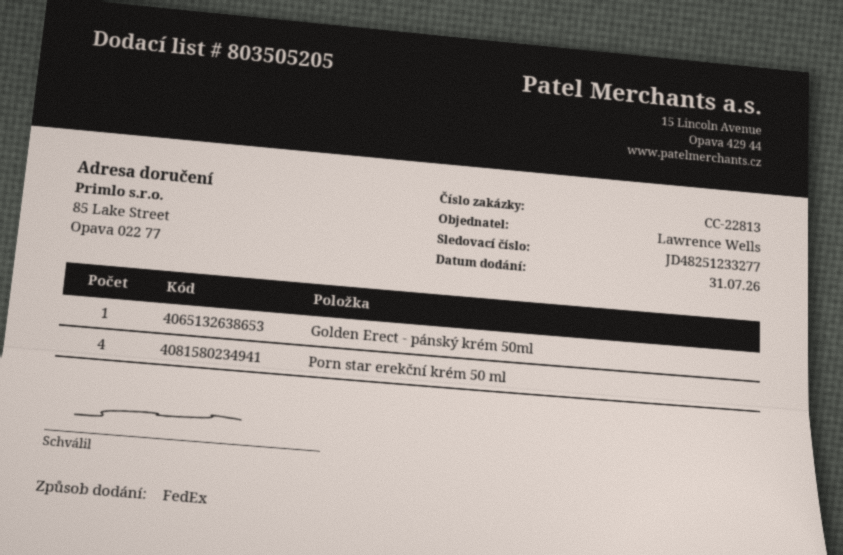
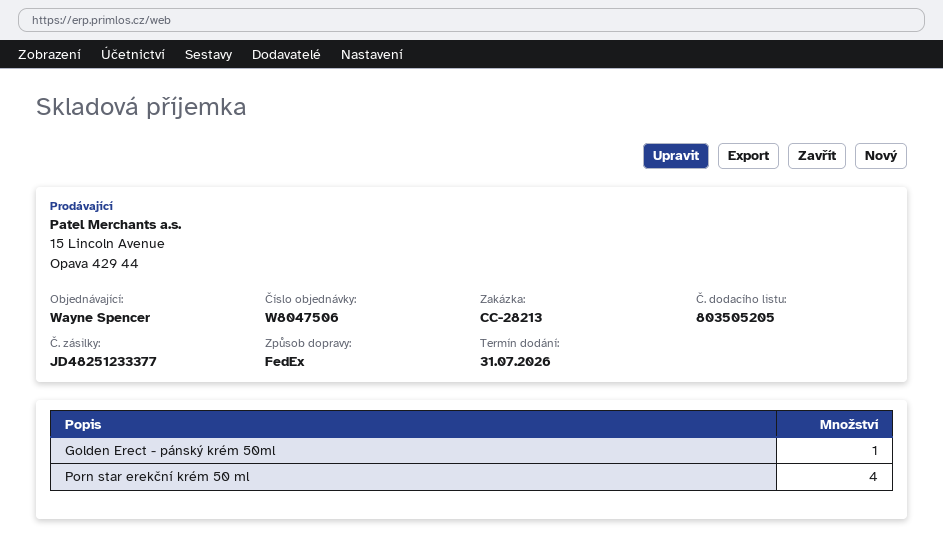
reference: CC-22813 -> CC-28213
ordered by: Lawrence Wells -> Wayne Spencer
tracking number: JD48251233277 -> JD48251233377

